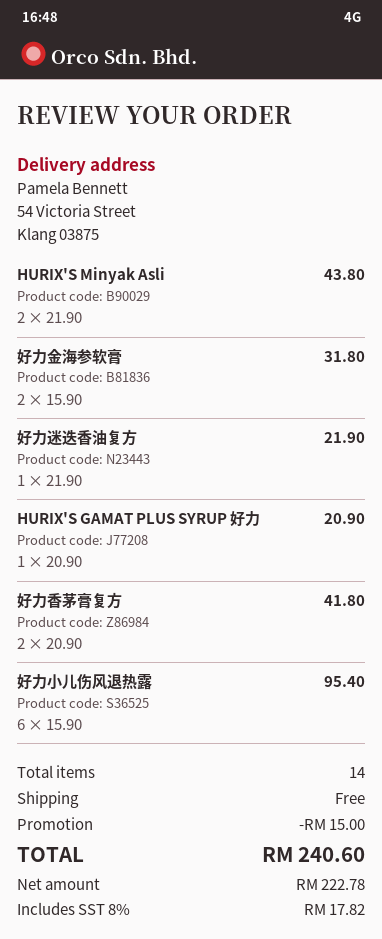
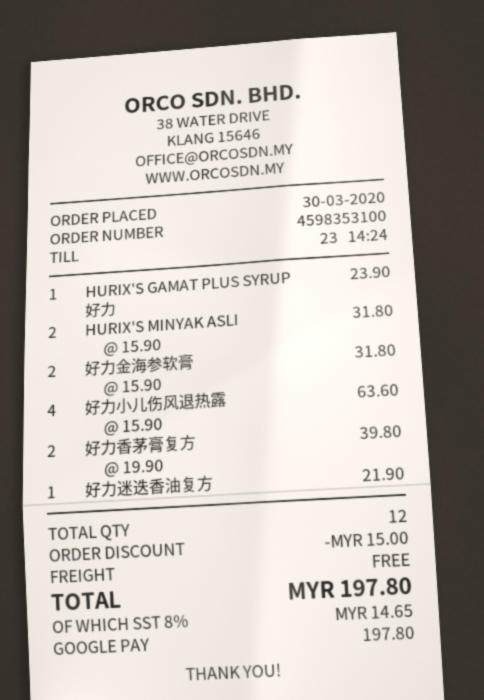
HURIX'S Minyak Asli: 2 x 21.90 = 43.80 -> 2 x 15.90 = 31.80
HURIX'S GAMAT PLUS SYRUP 好力: 1 x 20.90 = 20.90 -> 1 x 23.90 = 23.90
好力香茅膏复方: 2 x 20.90 = 41.80 -> 2 x 19.90 = 39.80
好力小儿伤风退热露: 6 x 15.90 = 95.40 -> 4 x 15.90 = 63.60
total quantity: 14 -> 12
tax: 8% = 17.82 -> 8% = 14.65
total: 240.60 -> 197.80

